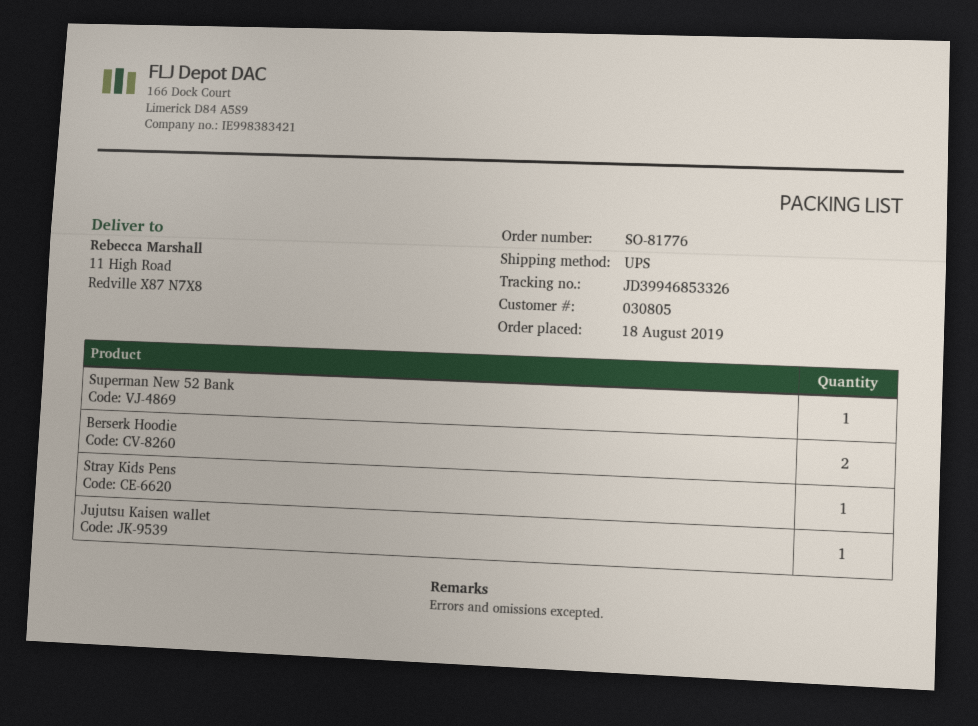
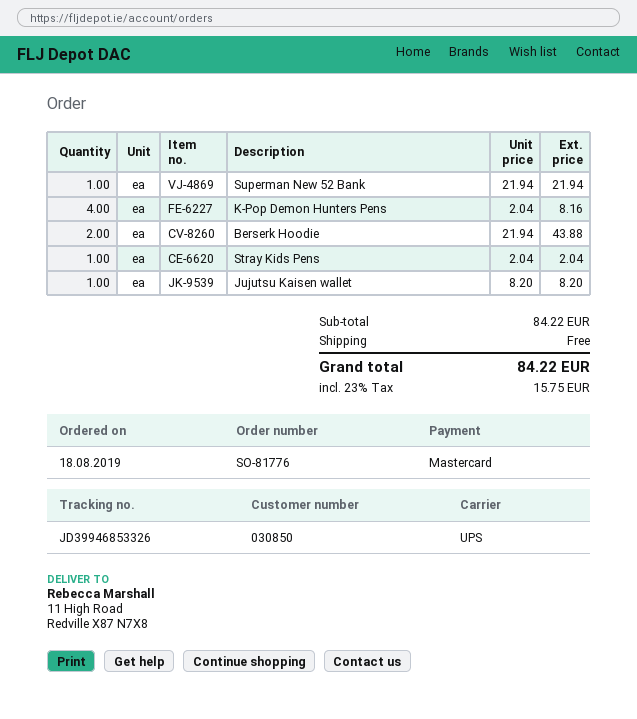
customer number: 030805 -> 030850
K-Pop Demon Hunters Pens: none -> 4

